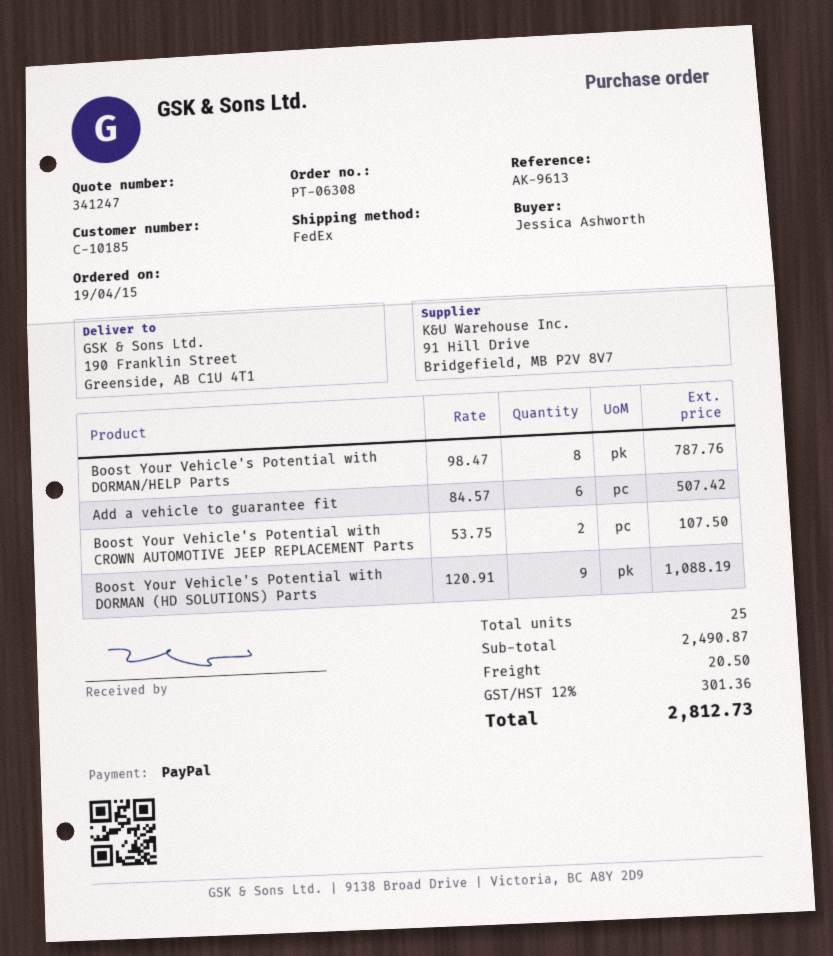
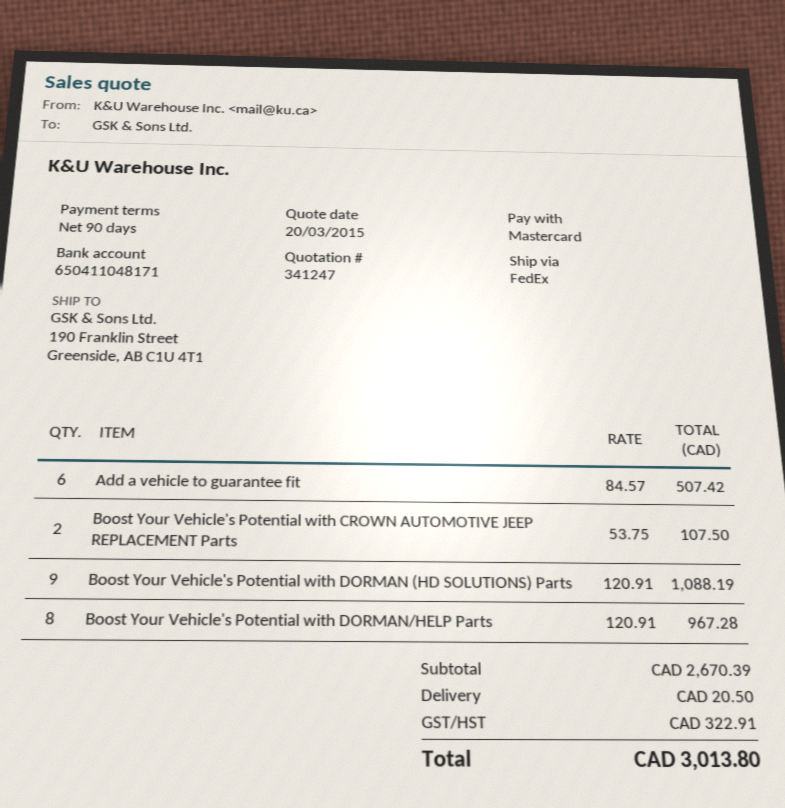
payment method: PayPal -> Mastercard
Boost Your Vehicle's Potential with DORMAN/HELP Parts: 8 x 98.47 = 787.76 -> 8 x 120.91 = 967.28
subtotal: 2490.87 -> 2670.39
tax: 301.36 -> 322.91
total: 2812.73 -> 3013.80

